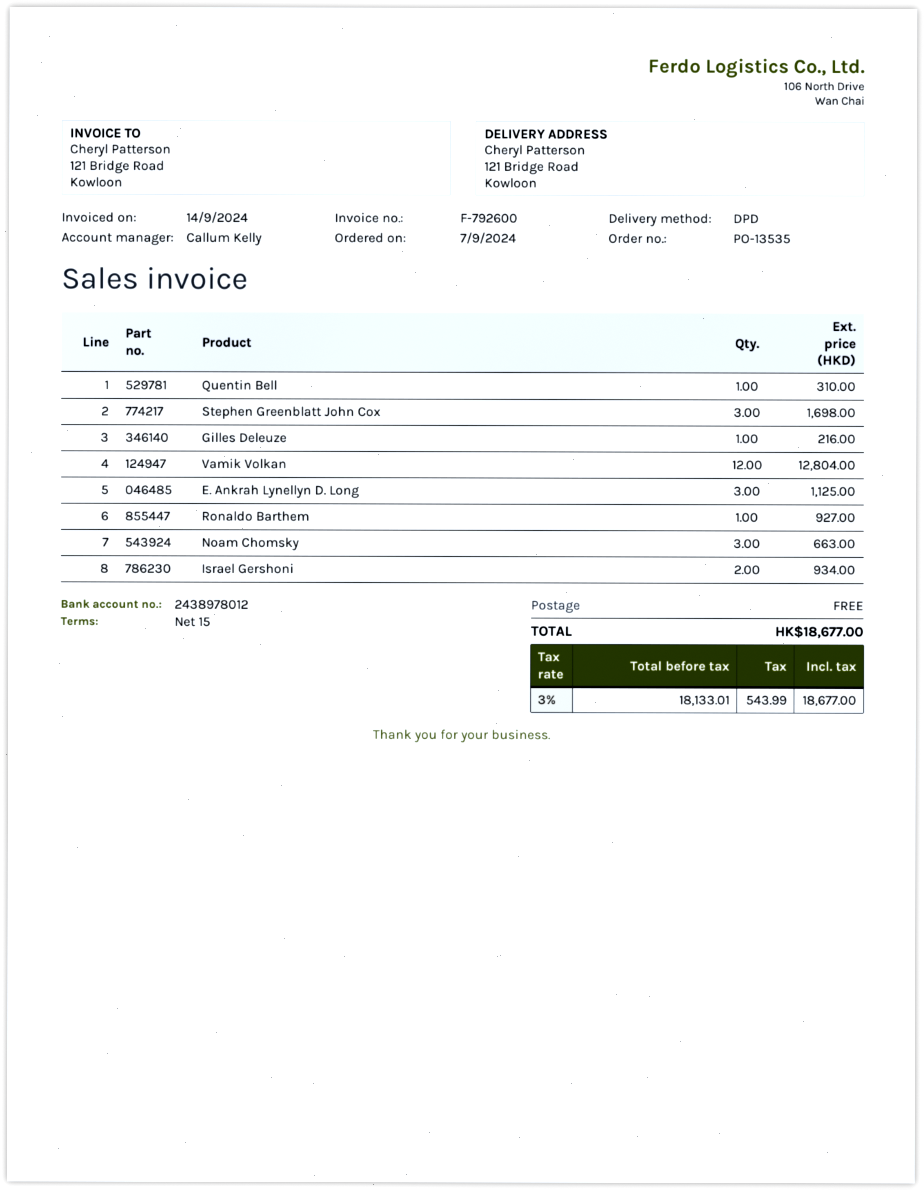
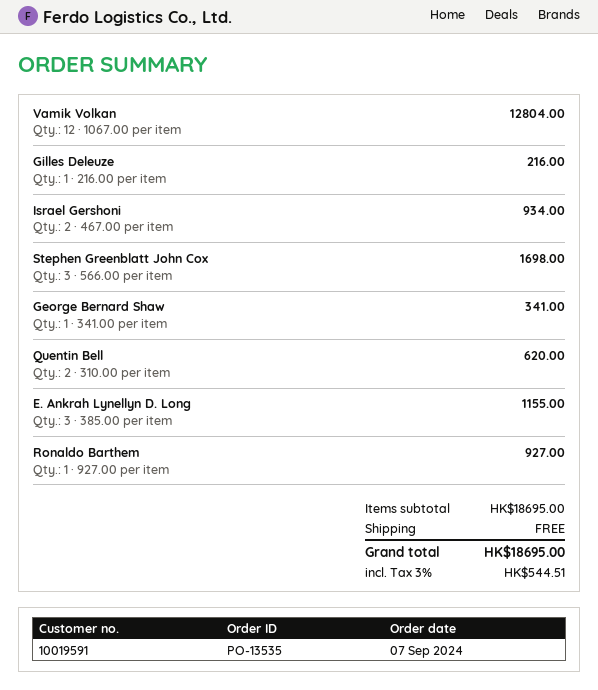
Quentin Bell: 1 for 310.00 -> 2 for 620.00
E. Ankrah Lynellyn D. Long: 3 for 1125.00 -> 3 for 1155.00
Noam Chomsky: 3 for 663.00 -> none
George Bernard Shaw: none -> 1 for 341.00
tax: 3% = 543.99 -> 3% = 544.51
total: 18677.00 -> 18695.00

